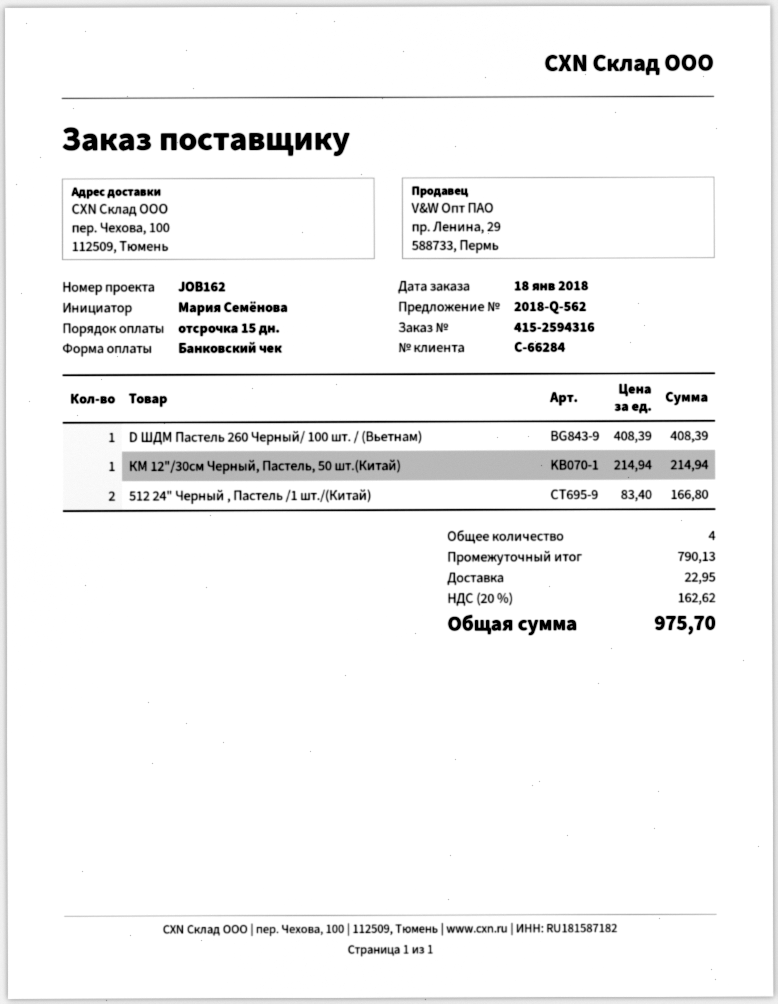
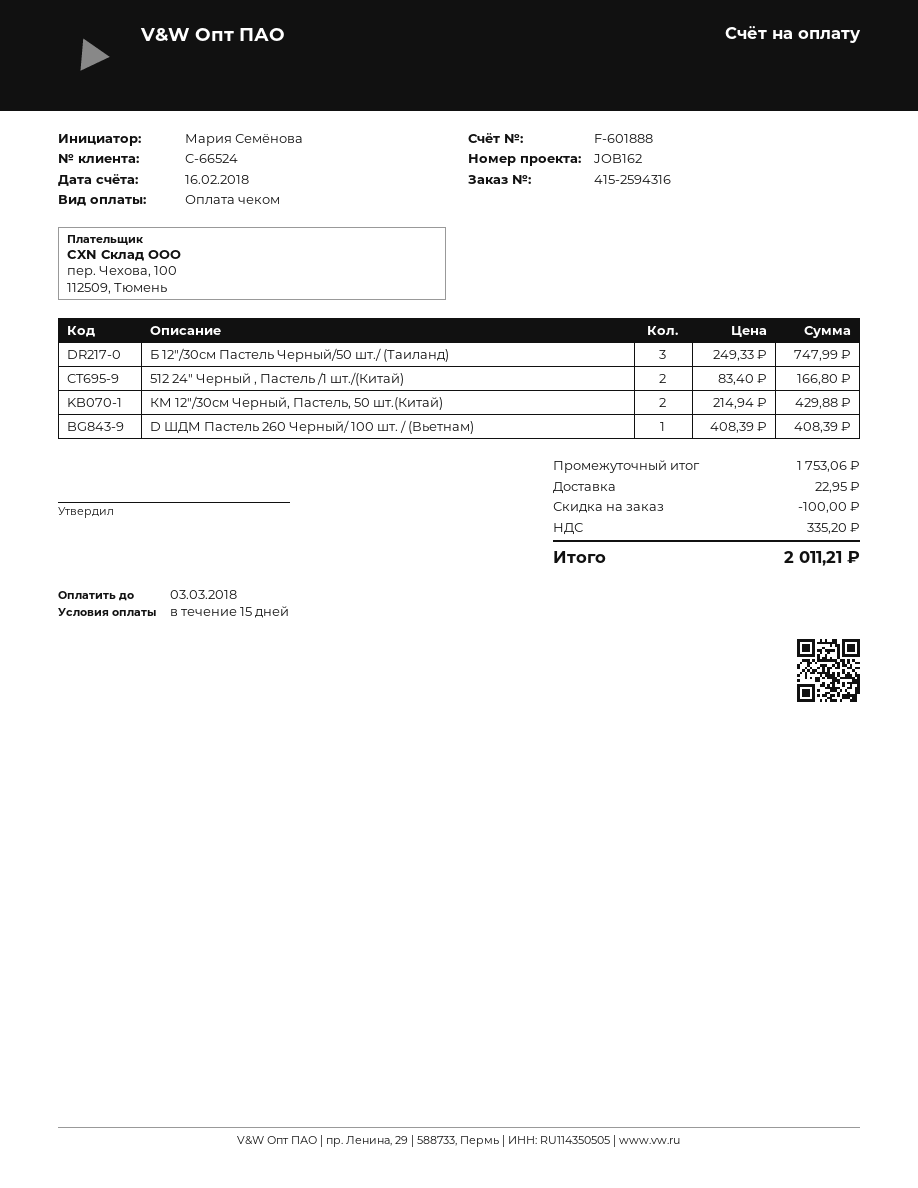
customer number: C-66284 -> C-66524
КМ 12"/30см Черный, Пастель, 50 шт.(Китай): 1 x 214.94 = 214.94 -> 2 x 214.94 = 429.88
Б 12"/30см Пастель Черный/50 шт./ (Таиланд): none -> 3 x 249.33 = 747.99
subtotal: 790.13 -> 1753.06
discount: none -> 100.00
tax: 162.62 -> 335.20
total: 975.70 -> 2011.21

